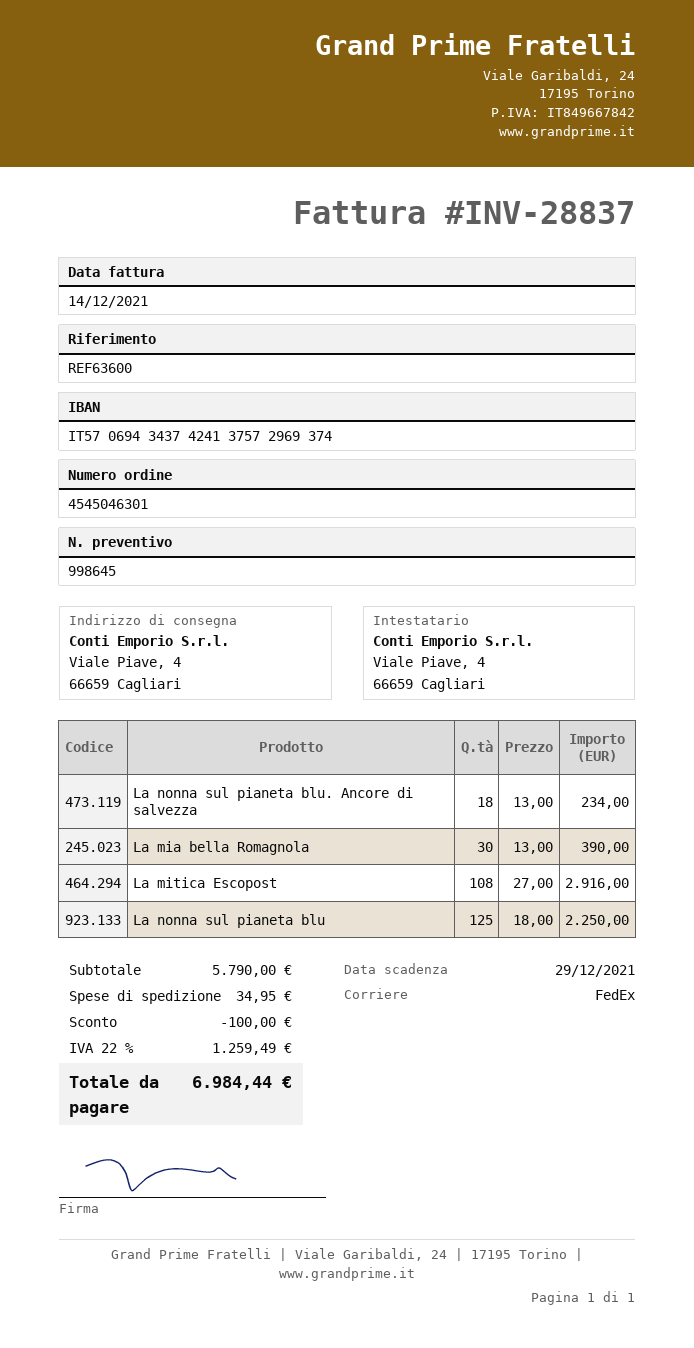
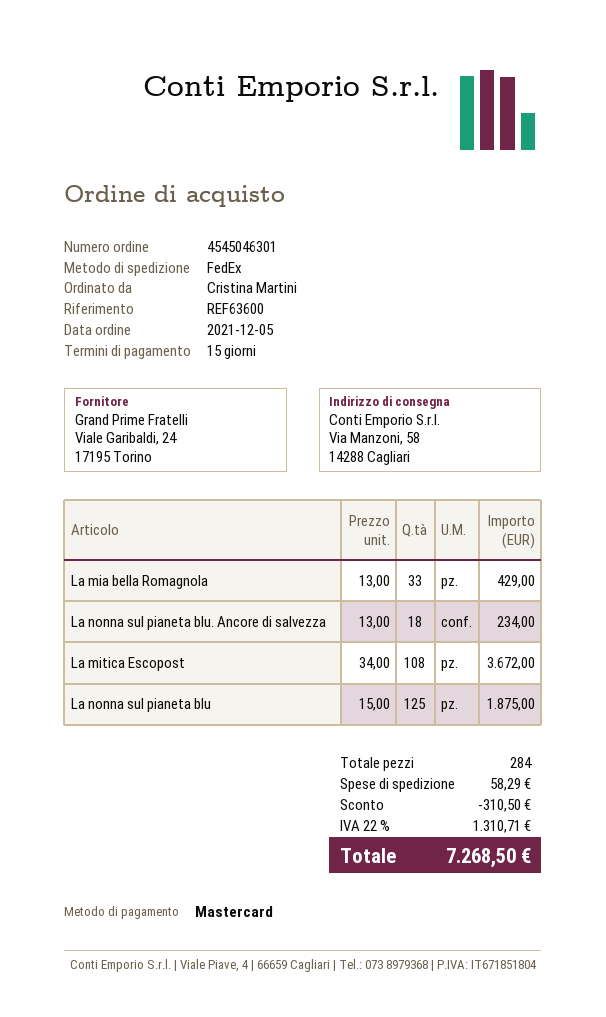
ship to: Viale Piave, 4, 66659 Cagliari -> Via Manzoni, 58, 14288 Cagliari
La mia bella Romagnola: 30 x 13.00 = 390.00 -> 33 x 13.00 = 429.00
La mitica Escopost: 108 x 27.00 = 2916.00 -> 108 x 34.00 = 3672.00
La nonna sul pianeta blu: 125 x 18.00 = 2250.00 -> 125 x 15.00 = 1875.00
discount: 100.00 -> 310.50
shipping: 34.95 -> 58.29
tax: 22% = 1259.49 -> 22% = 1310.71
total: 6984.44 -> 7268.50

